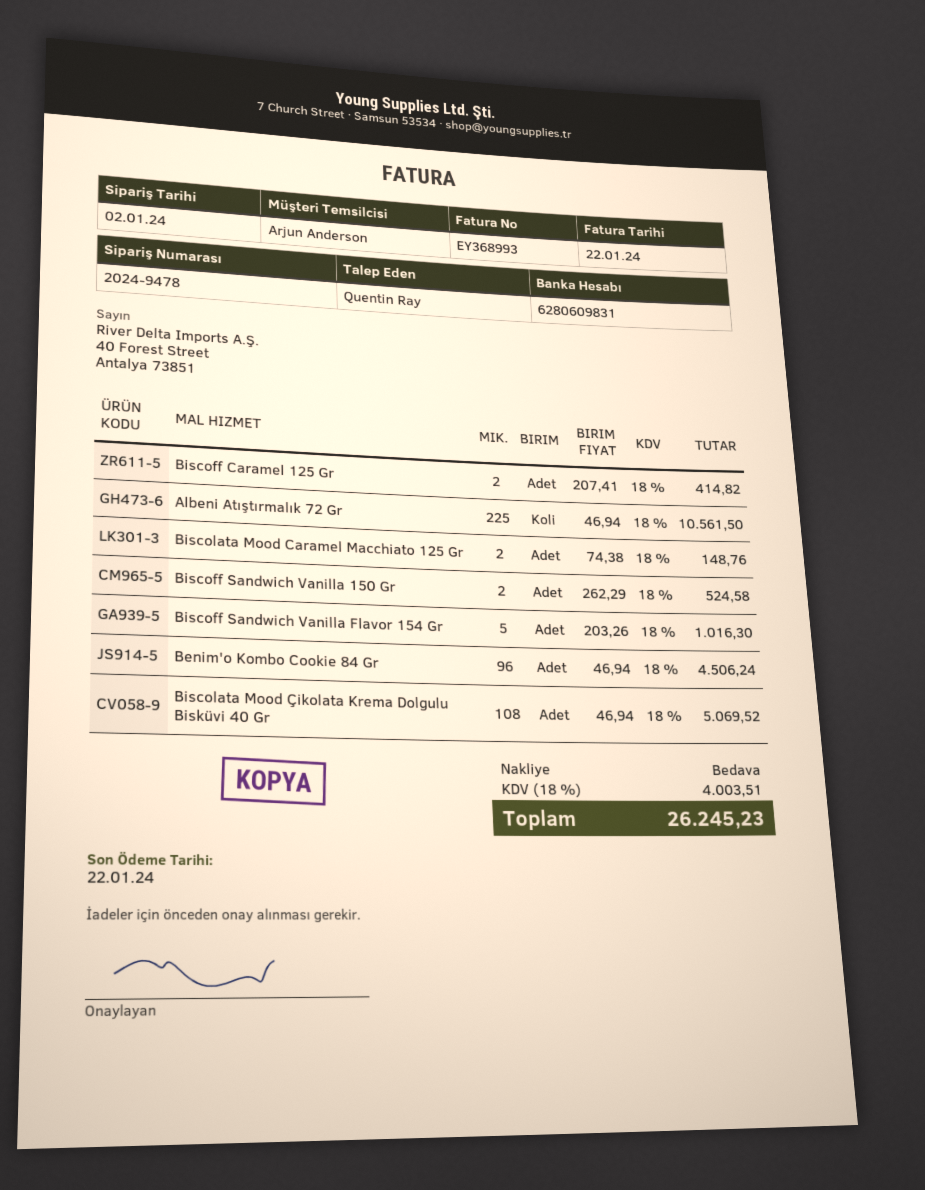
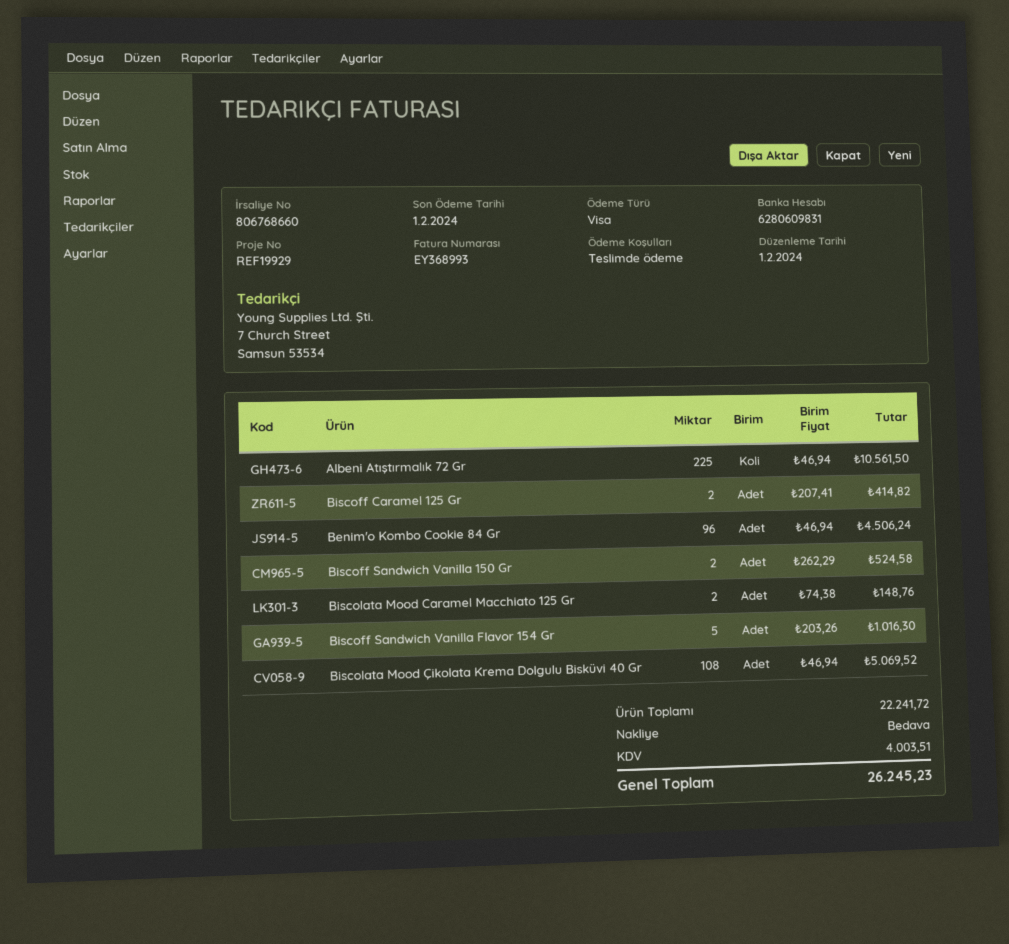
invoice date: 2024-01-22 -> 2024-02-01
due date: 2024-01-22 -> 2024-02-01

